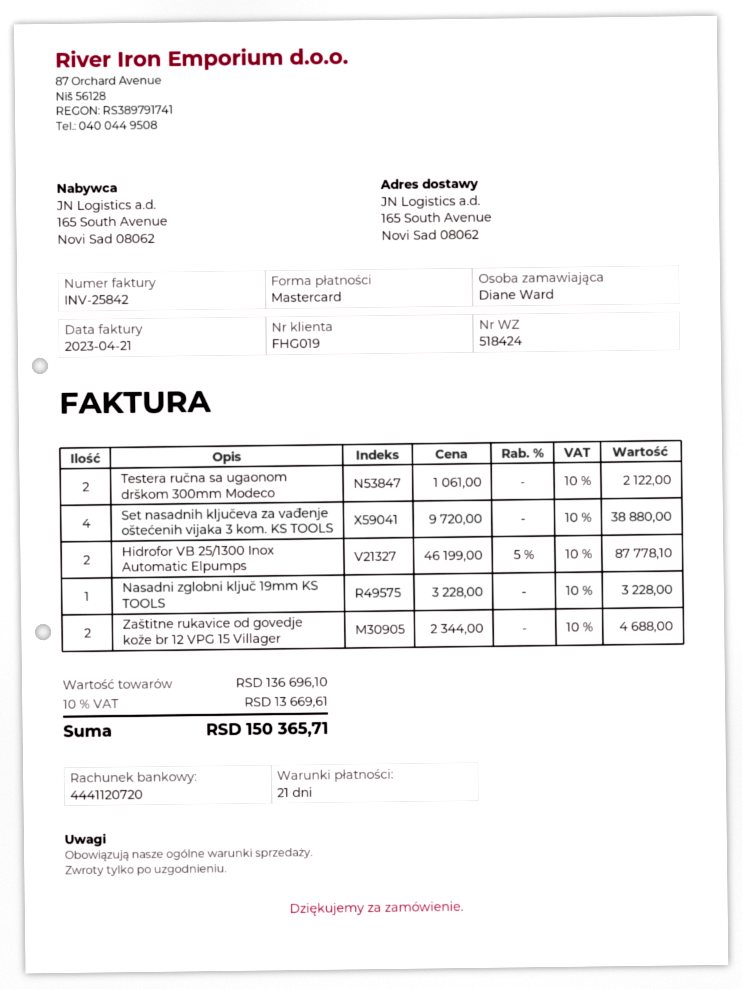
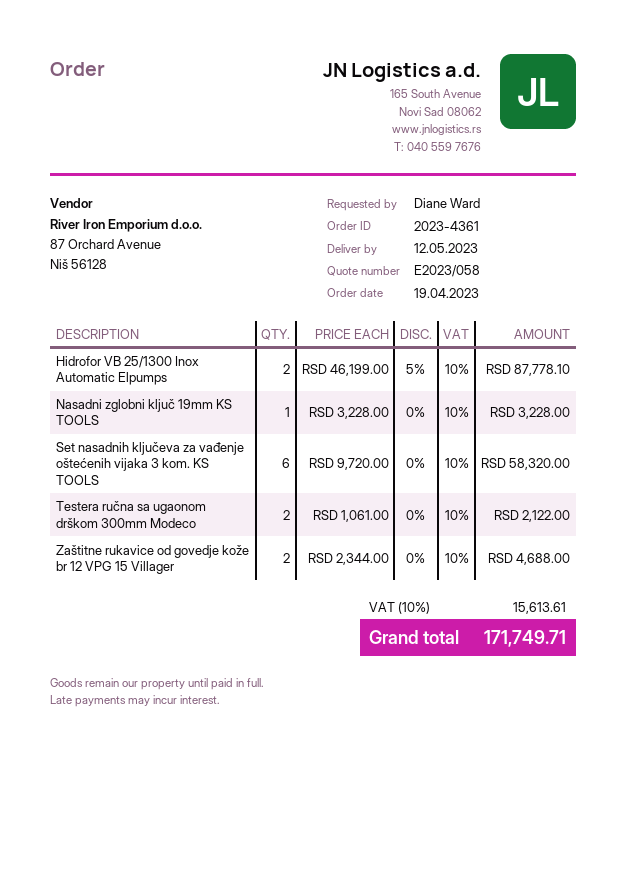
Set nasadnih ključeva za vađenje oštećenih vijaka 3 kom. KS TOOLS: 4 x 9720.00 = 38880.00 -> 6 x 9720.00 = 58320.00
tax: 10% = 13669.61 -> 10% = 15613.61
total: 150365.71 -> 171749.71

